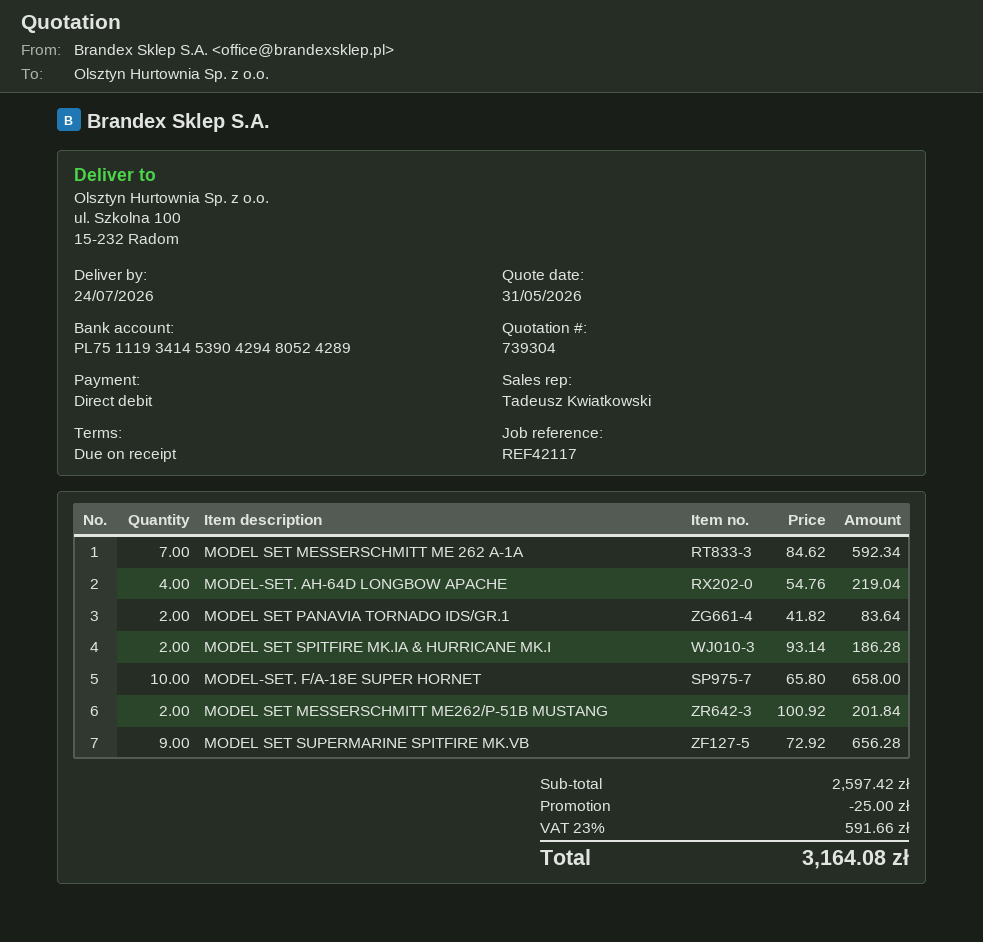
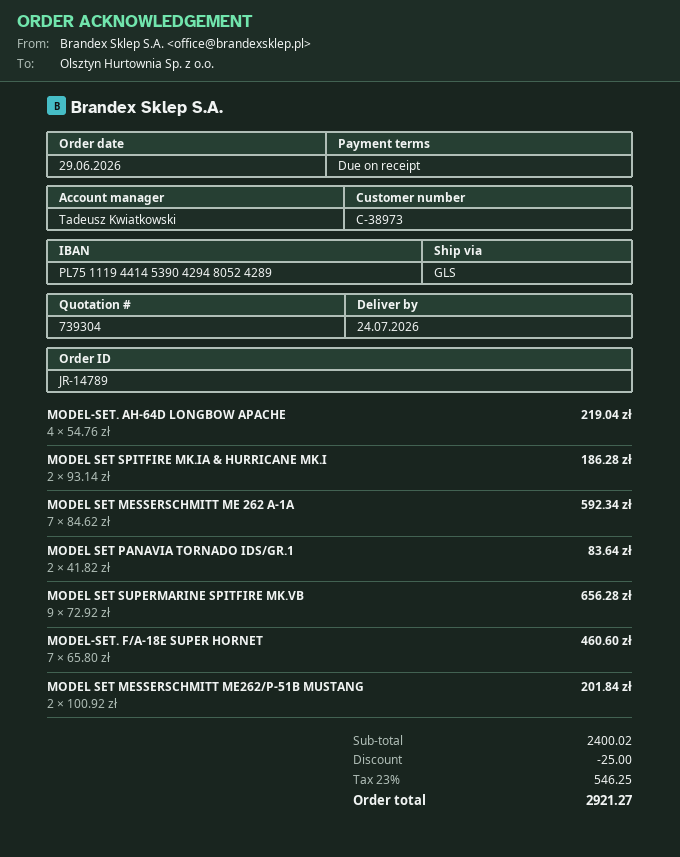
bank account: PL75111934145390429480524289 -> PL75111944145390429480524289
MODEL-SET. F/A-18E SUPER HORNET: 10 x 65.80 = 658.00 -> 7 x 65.80 = 460.60
subtotal: 2597.42 -> 2400.02
tax: 23% = 591.66 -> 23% = 546.25
total: 3164.08 -> 2921.27

